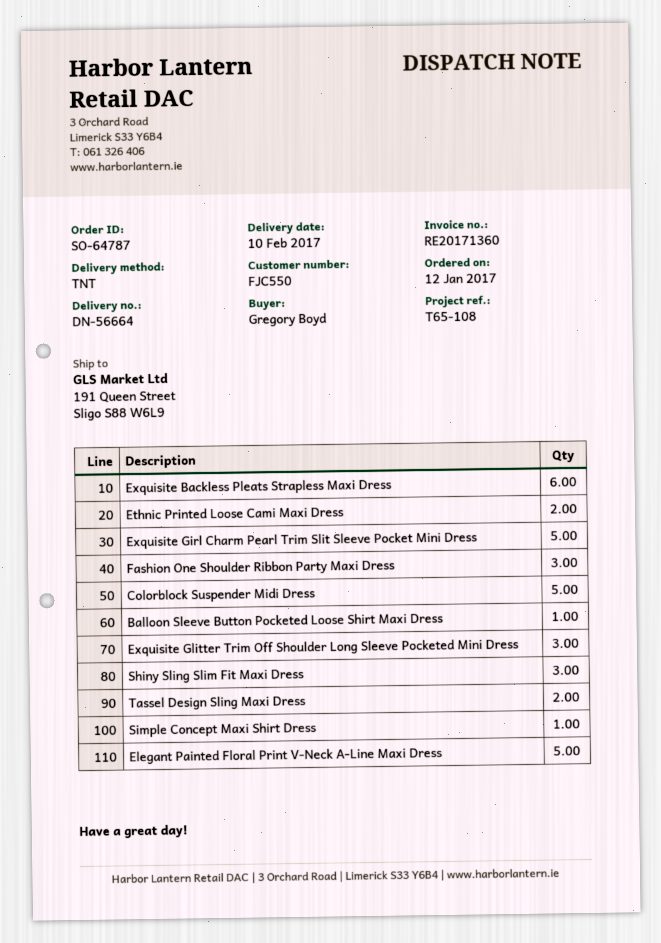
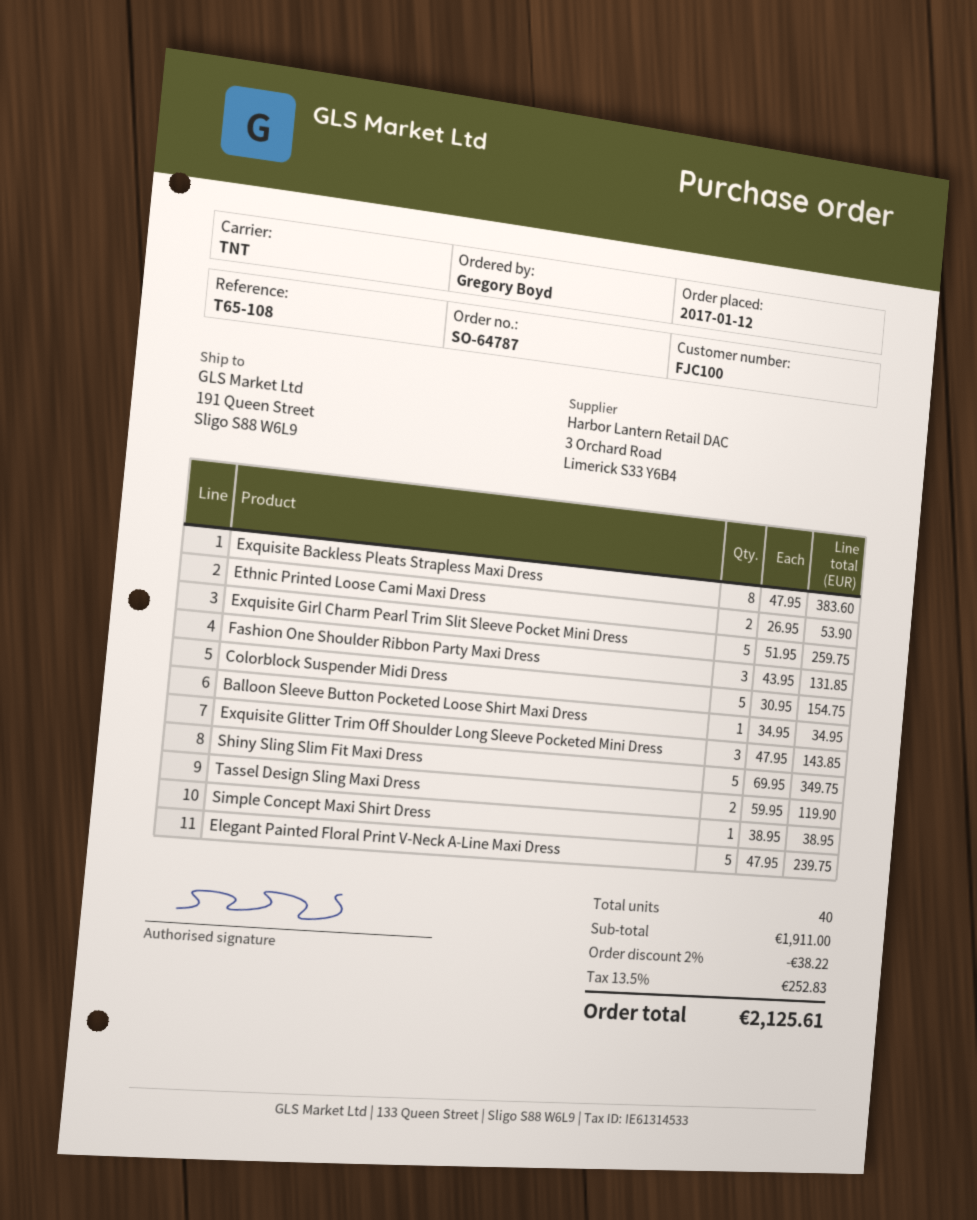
customer number: FJC550 -> FJC100
Exquisite Backless Pleats Strapless Maxi Dress: 6 -> 8
Shiny Sling Slim Fit Maxi Dress: 3 -> 5

